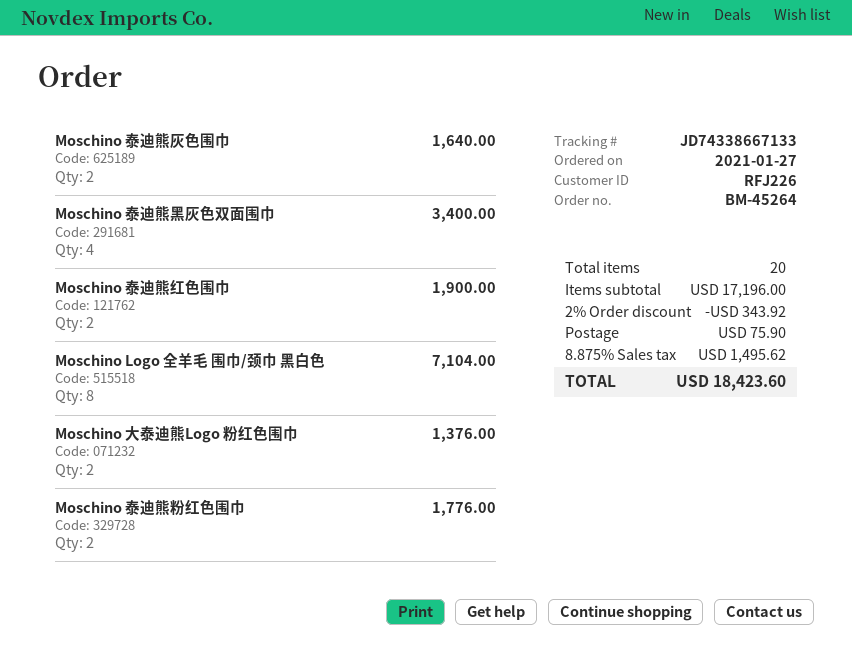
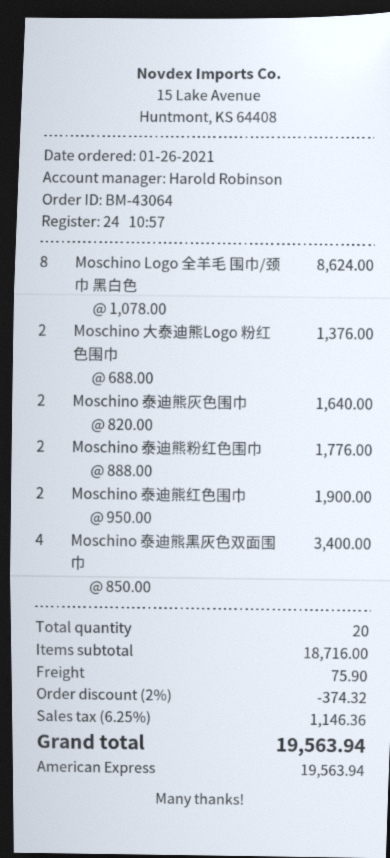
order number: BM-45264 -> BM-43064
order date: 2021-01-27 -> 2021-01-26
Moschino Logo 全羊毛 围巾/颈巾 黑白色: 8 for 7104.00 -> 8 for 8624.00
subtotal: 17196.00 -> 18716.00
discount: 2% = 343.92 -> 2% = 374.32
tax: 8.875% = 1495.62 -> 6.25% = 1146.36
total: 18423.60 -> 19563.94

